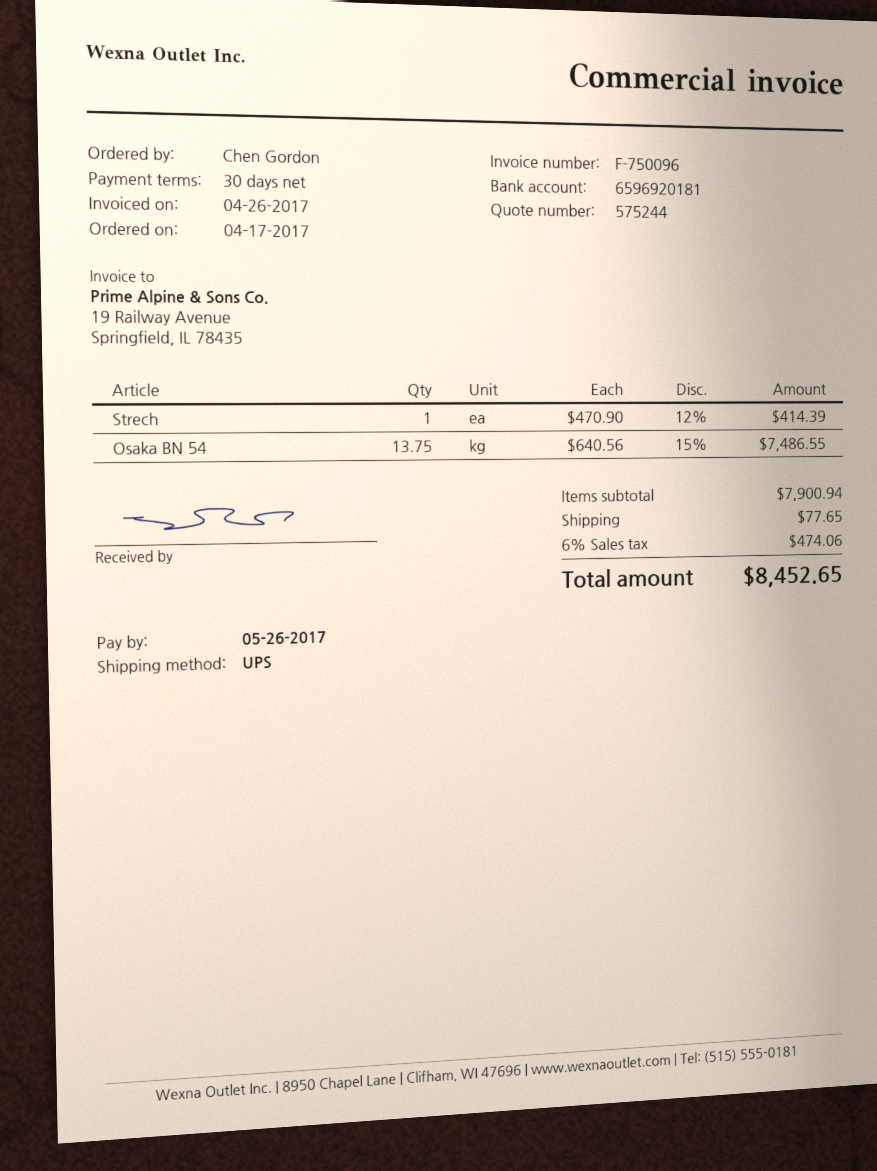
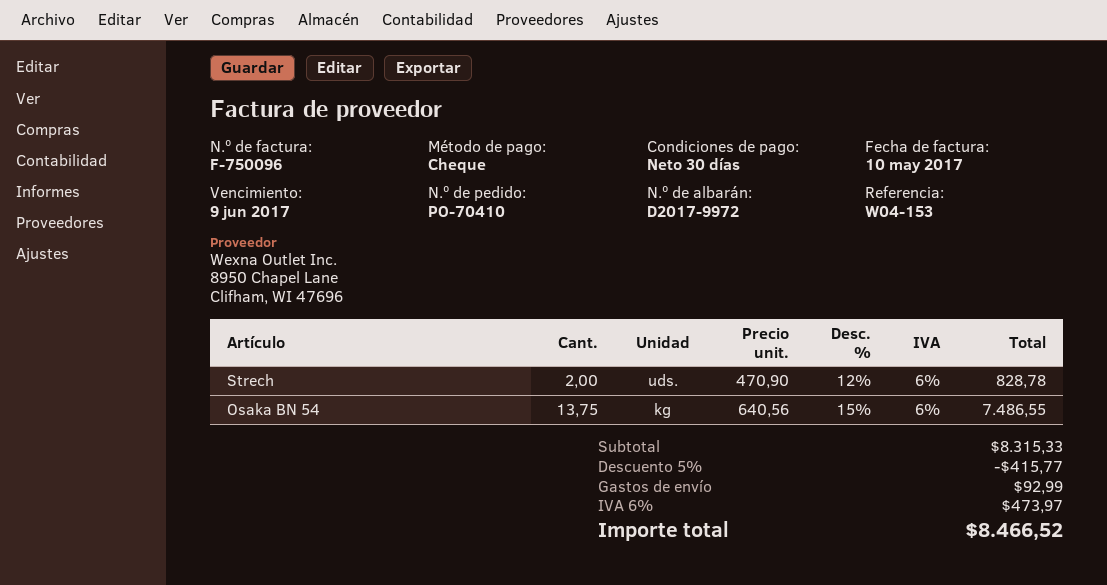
invoice date: 2017-04-26 -> 2017-05-10
due date: 2017-05-26 -> 2017-06-09
Strech: 1 x 470.90 - 12% = 414.39 -> 2 x 470.90 - 12% = 828.78
subtotal: 7900.94 -> 8315.33
discount: none -> 5% = 415.77
shipping: 77.65 -> 92.99
tax: 6% = 474.06 -> 6% = 473.97
total: 8452.65 -> 8466.52

